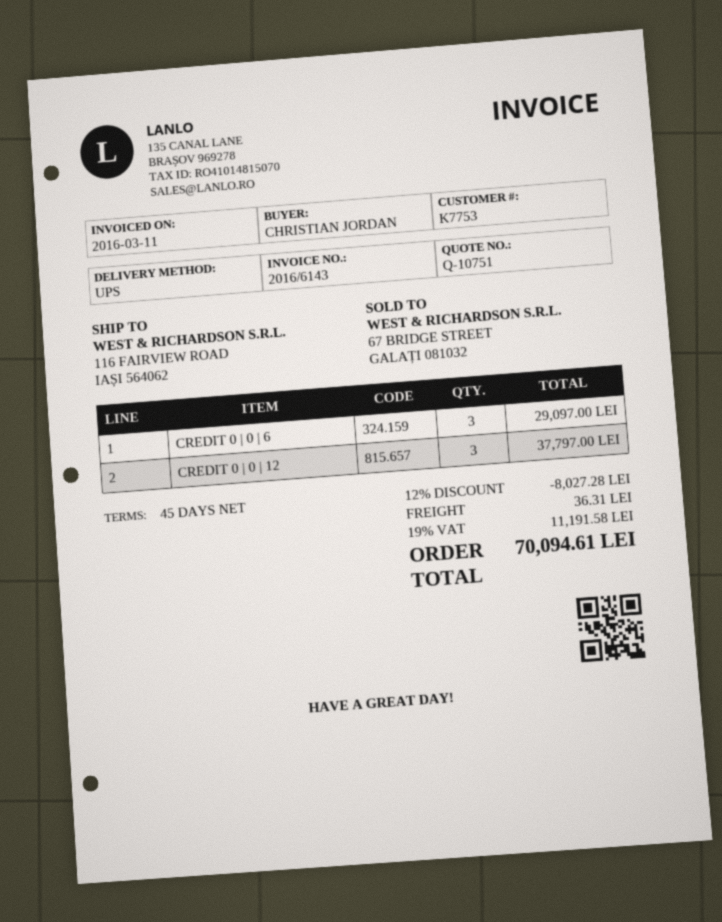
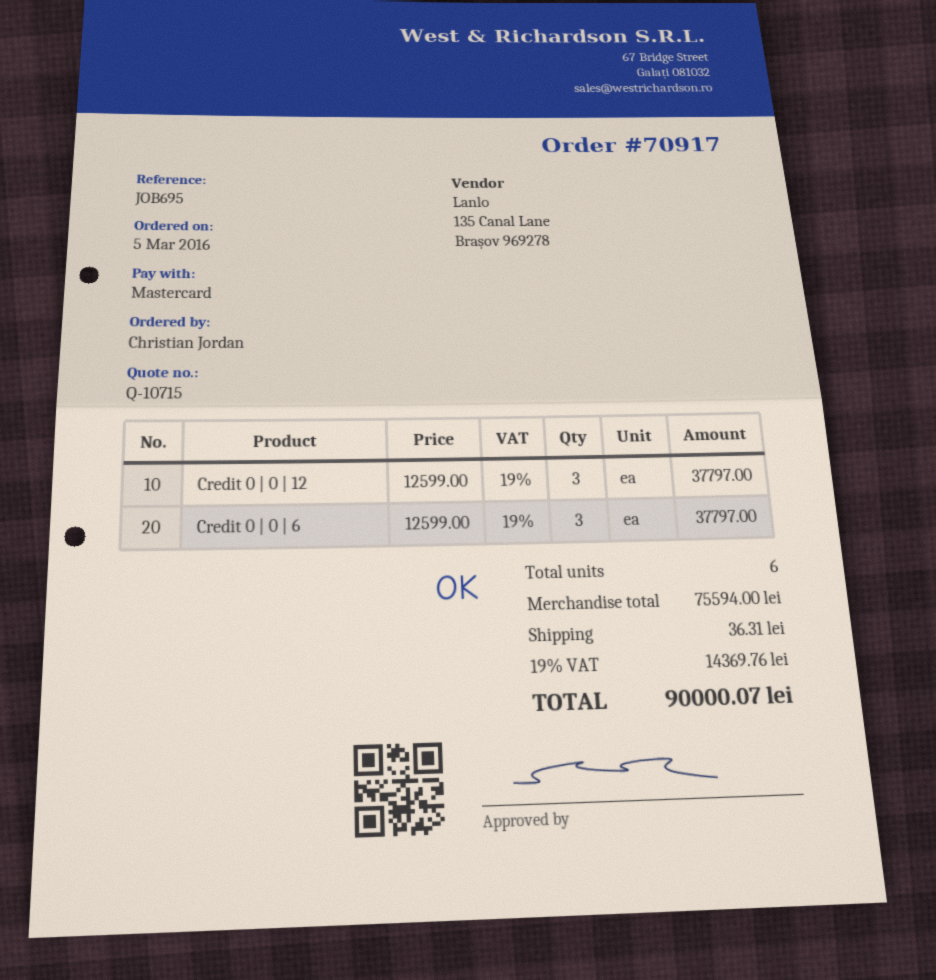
quote number: Q-10751 -> Q-10715
CREDIT 0 | 0 | 6: 3 for 29097.00 -> 3 for 37797.00
discount: 12% = 8027.28 -> none
tax: 19% = 11191.58 -> 19% = 14369.76
total: 70094.61 -> 90000.07

